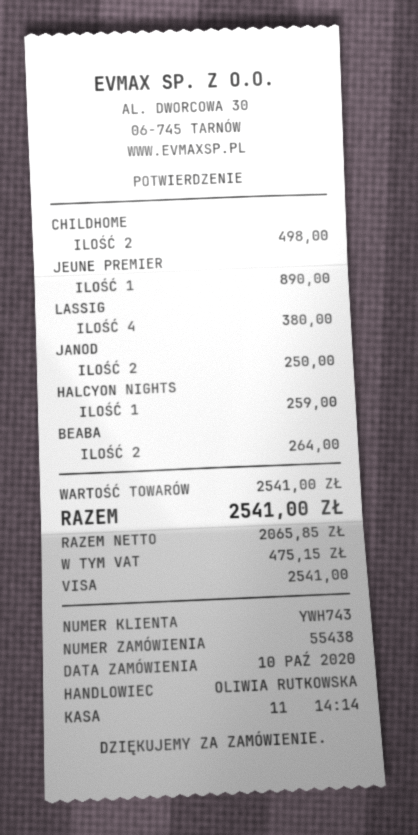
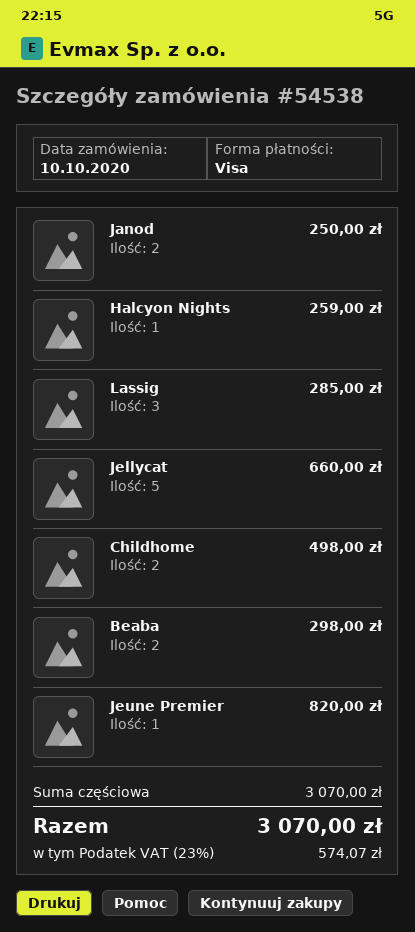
order number: 55438 -> 54538
JEUNE PREMIER: 1 for 890.00 -> 1 for 820.00
LASSIG: 4 for 380.00 -> 3 for 285.00
BEABA: 2 for 264.00 -> 2 for 298.00
Jellycat: none -> 5 for 660.00
subtotal: 2541.00 -> 3070.00
tax: 475.15 -> 574.07
total: 2541.00 -> 3070.00

